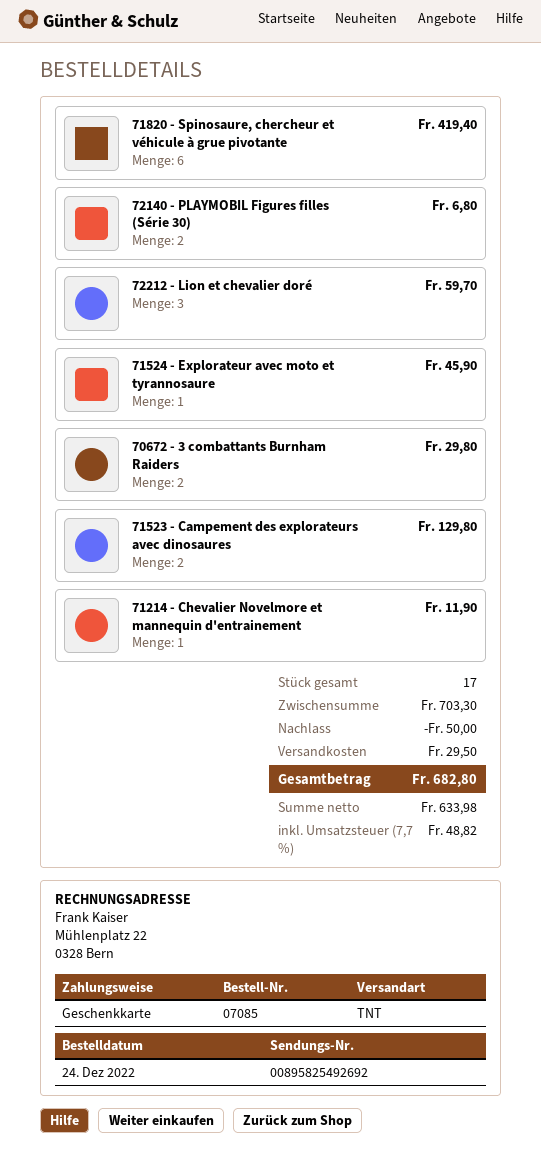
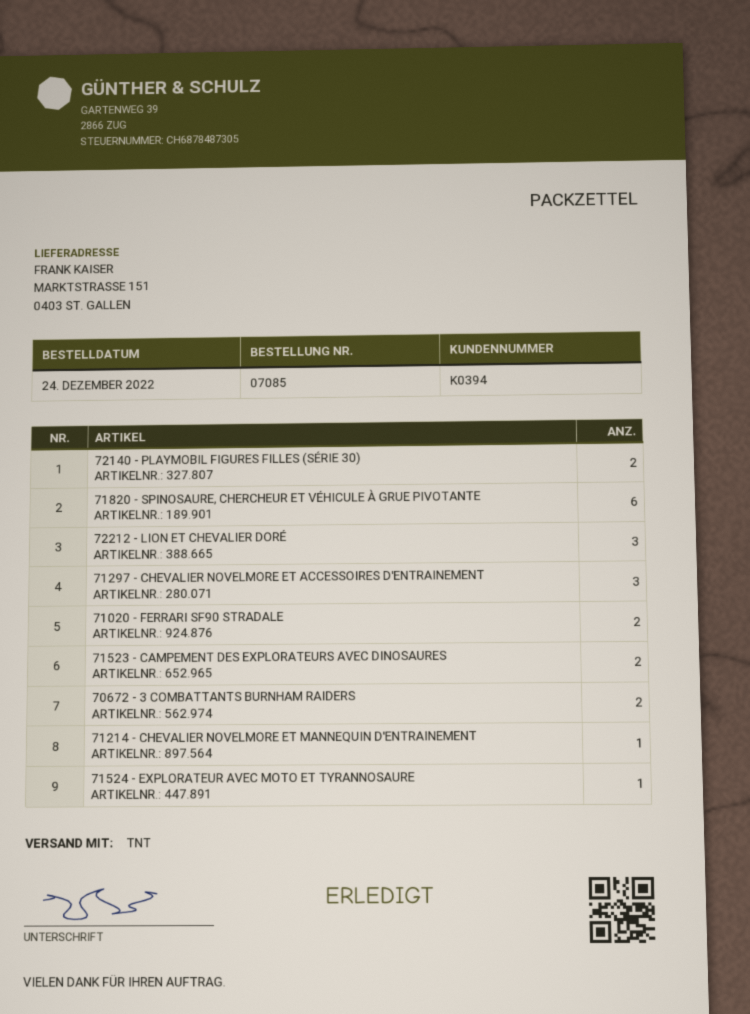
71297 - CHEVALIER NOVELMORE ET ACCESSOIRES D'ENTRAINEMENT: none -> 3
71020 - FERRARI SF90 STRADALE: none -> 2

